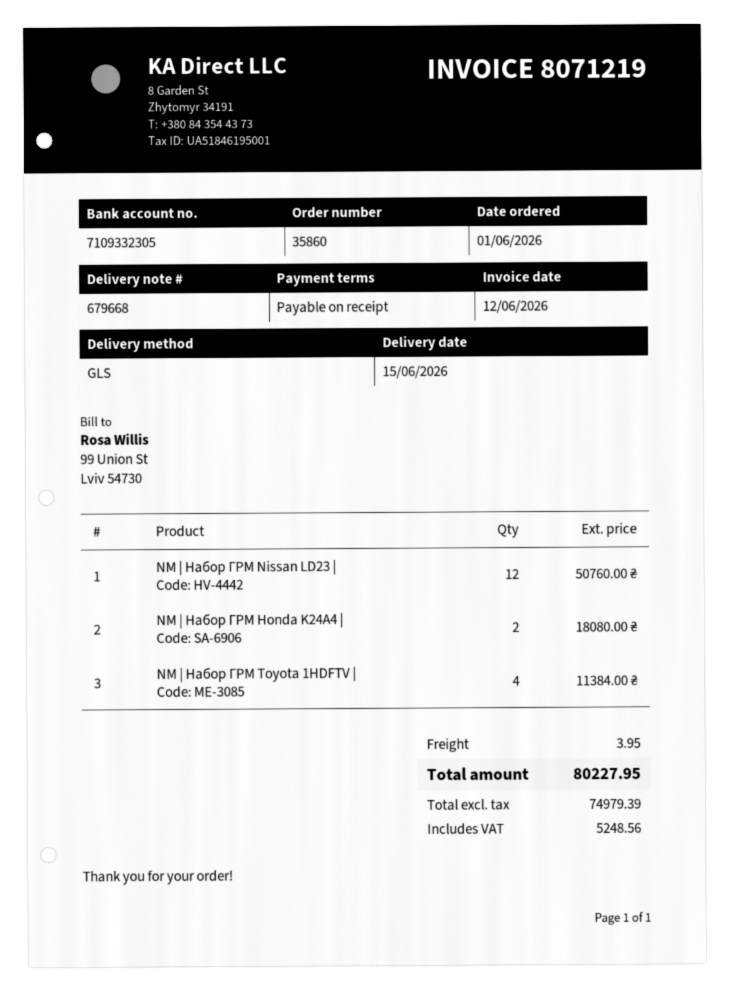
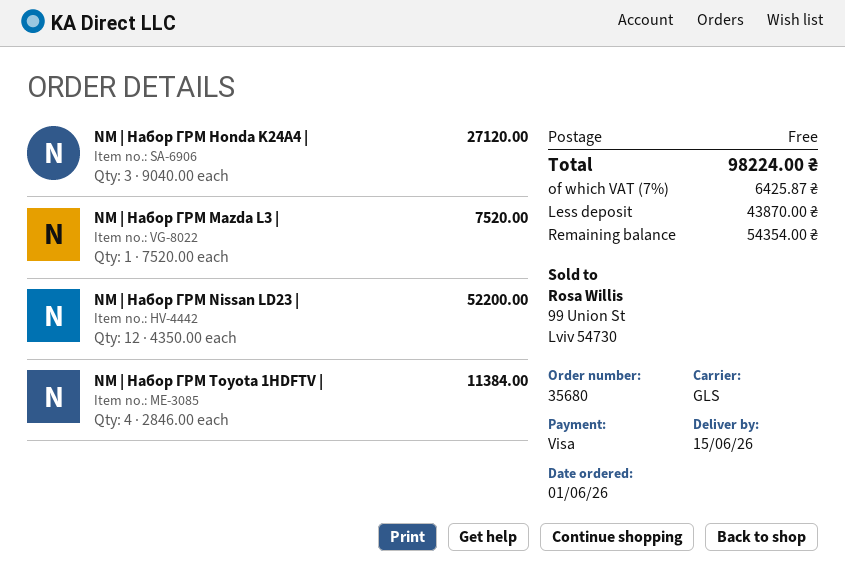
order number: 35860 -> 35680
NM | Набор ГРМ Nissan LD23 |: 12 for 50760.00 -> 12 for 52200.00
NM | Набор ГРМ Honda K24A4 |: 2 for 18080.00 -> 3 for 27120.00
NM | Набор ГРМ Mazda L3 |: none -> 1 for 7520.00
shipping: 3.95 -> 0.00
tax: 5248.56 -> 6425.87
total: 80227.95 -> 98224.00

